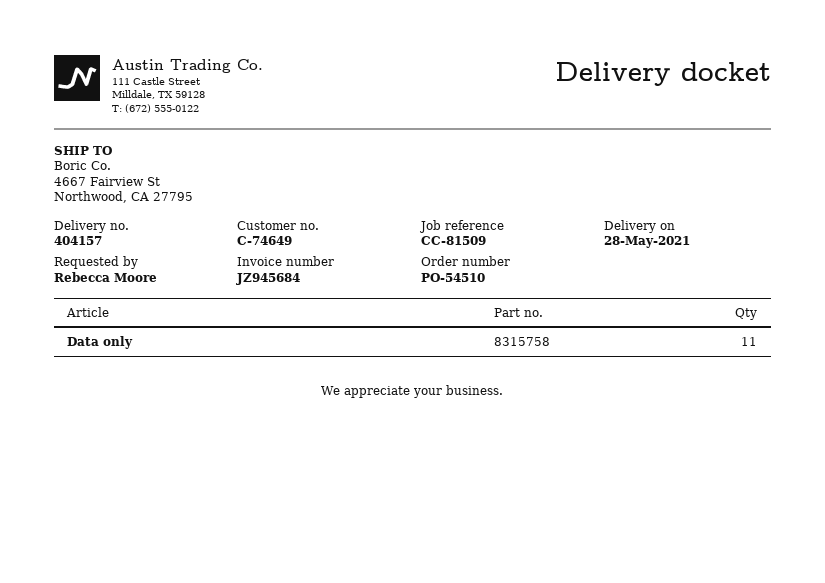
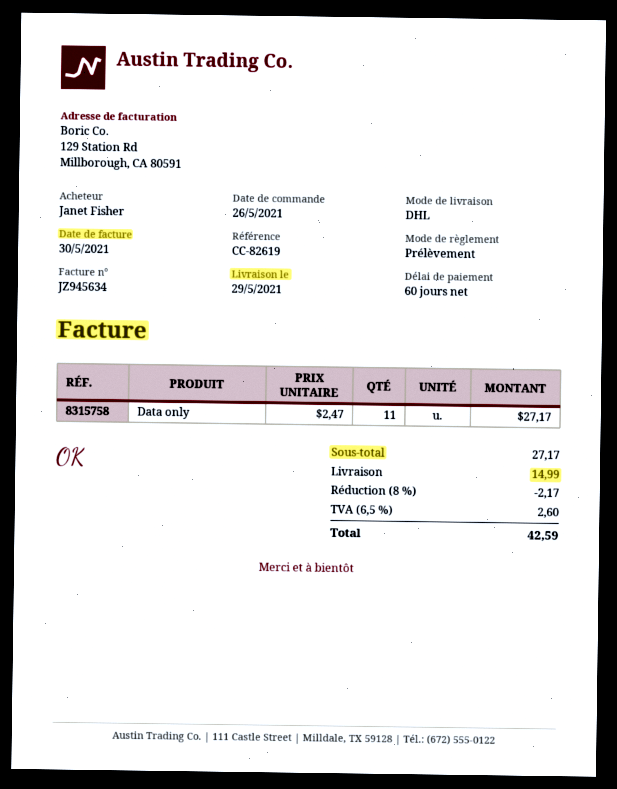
delivery date: 2021-05-28 -> 2021-05-29
invoice number: JZ945684 -> JZ945634
reference: CC-81509 -> CC-82619
ordered by: Rebecca Moore -> Janet Fisher

